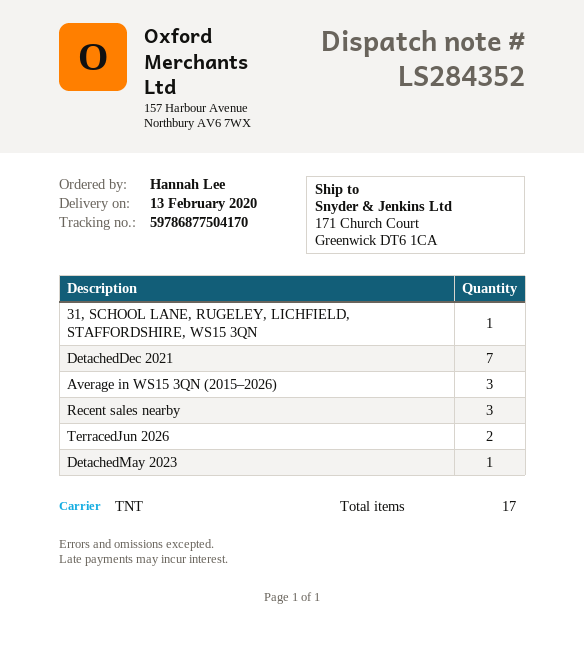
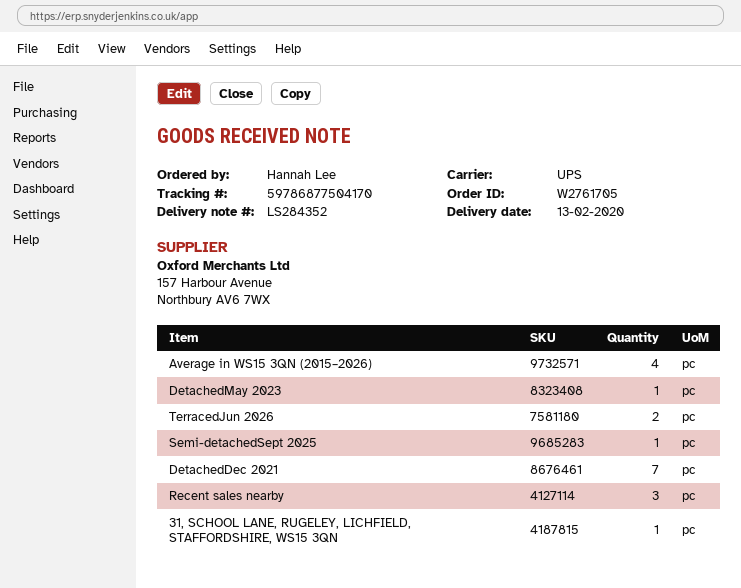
shipping method: TNT -> UPS
Average in WS15 3QN (2015–2026): 3 -> 4
Semi-detachedSept 2025: none -> 1

